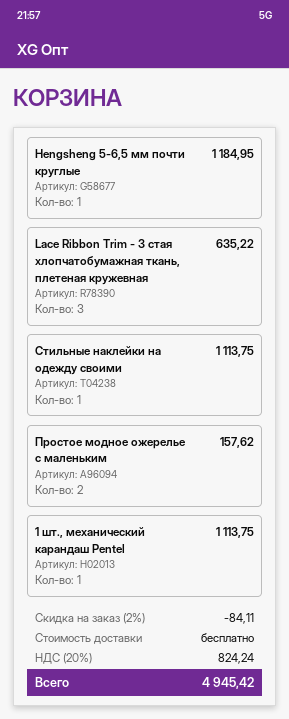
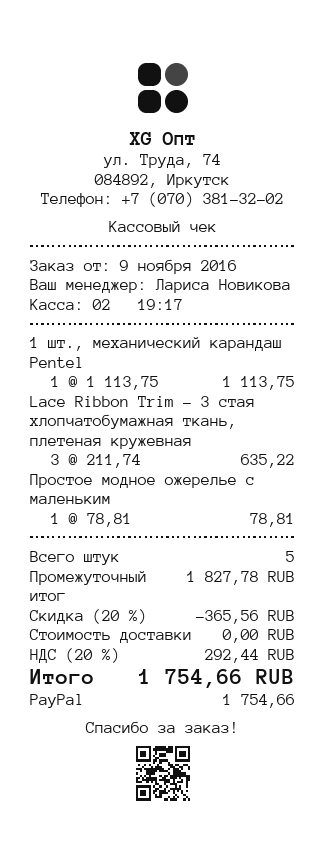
Hengsheng 5-6,5 мм почти круглые: 1 for 1184.95 -> none
Стильные наклейки на одежду своими: 1 for 1113.75 -> none
Простое модное ожерелье с маленьким: 2 for 157.62 -> 1 for 78.81
discount: 2% = 84.11 -> 20% = 365.56
tax: 20% = 824.24 -> 20% = 292.44
total: 4945.42 -> 1754.66

